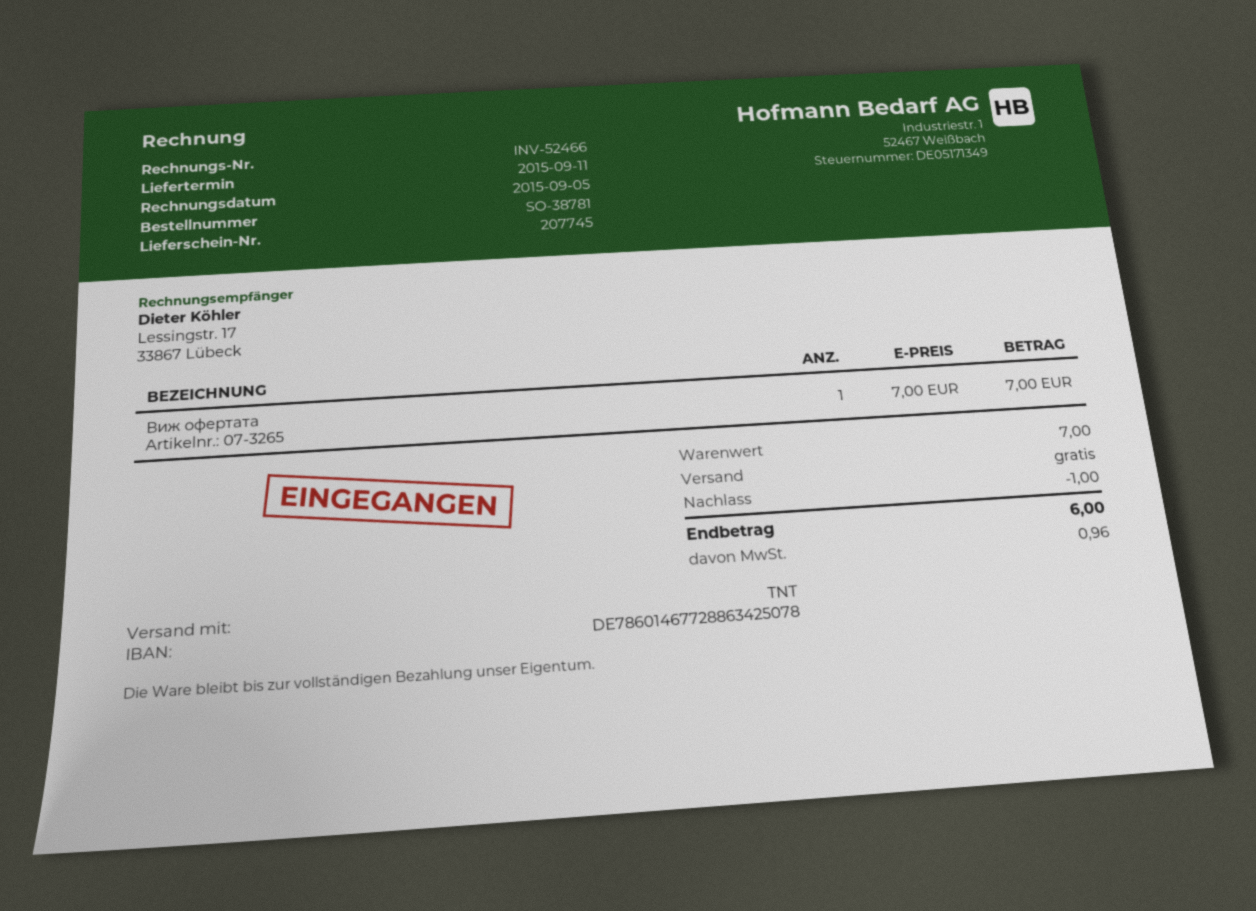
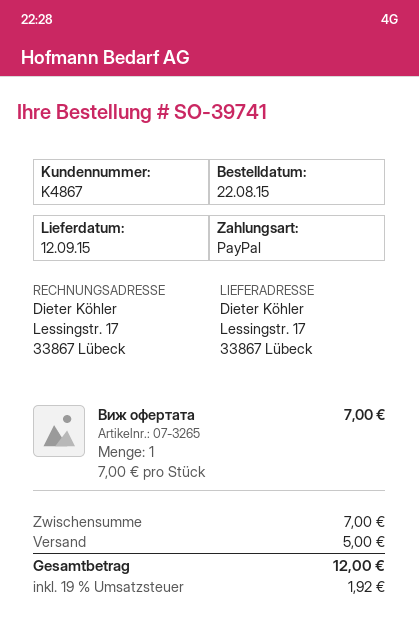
order number: SO-38781 -> SO-39741
delivery date: 2015-09-11 -> 2015-09-12
discount: 1.00 -> none
shipping: 0.00 -> 5.00
tax: 0.96 -> 1.92
total: 6.00 -> 12.00

